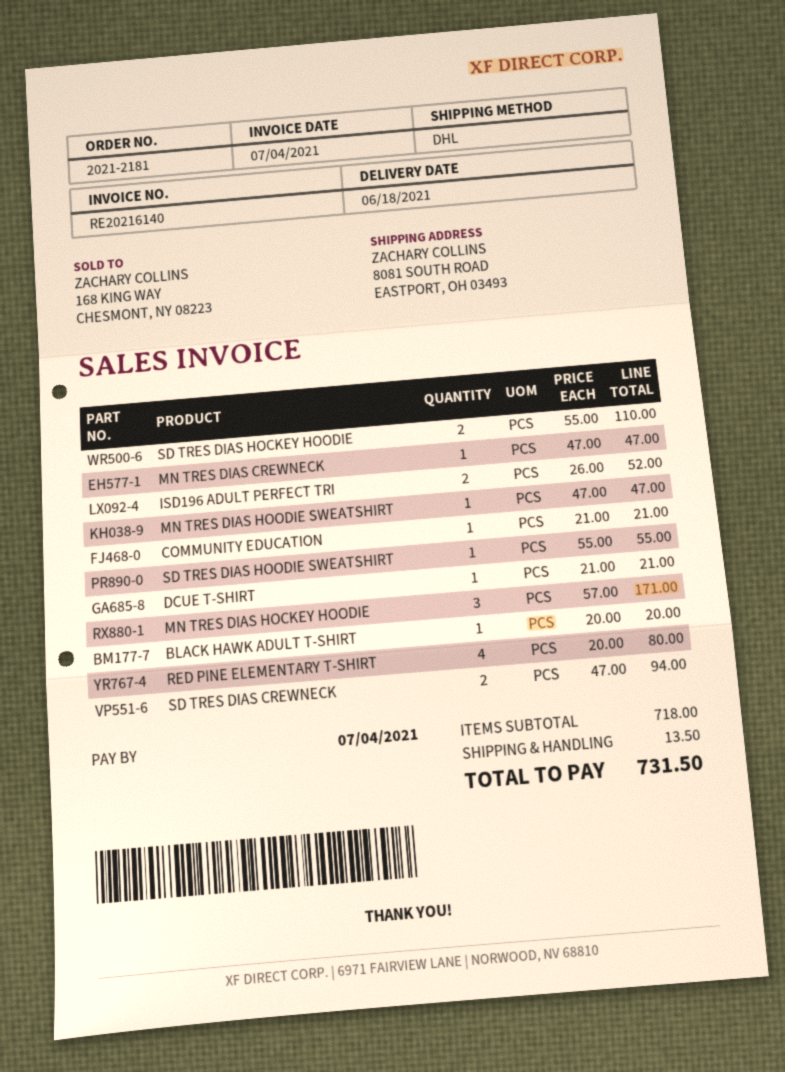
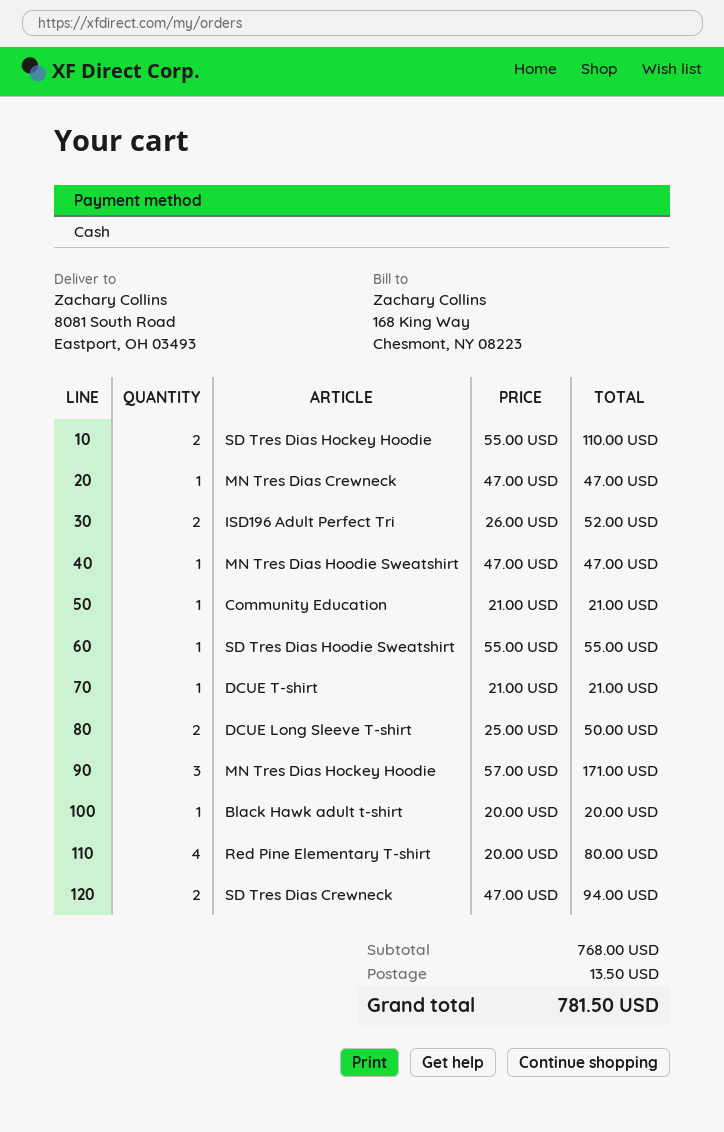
DCUE Long Sleeve T-shirt: none -> 2 x 25.00 = 50.00
subtotal: 718.00 -> 768.00
total: 731.50 -> 781.50

